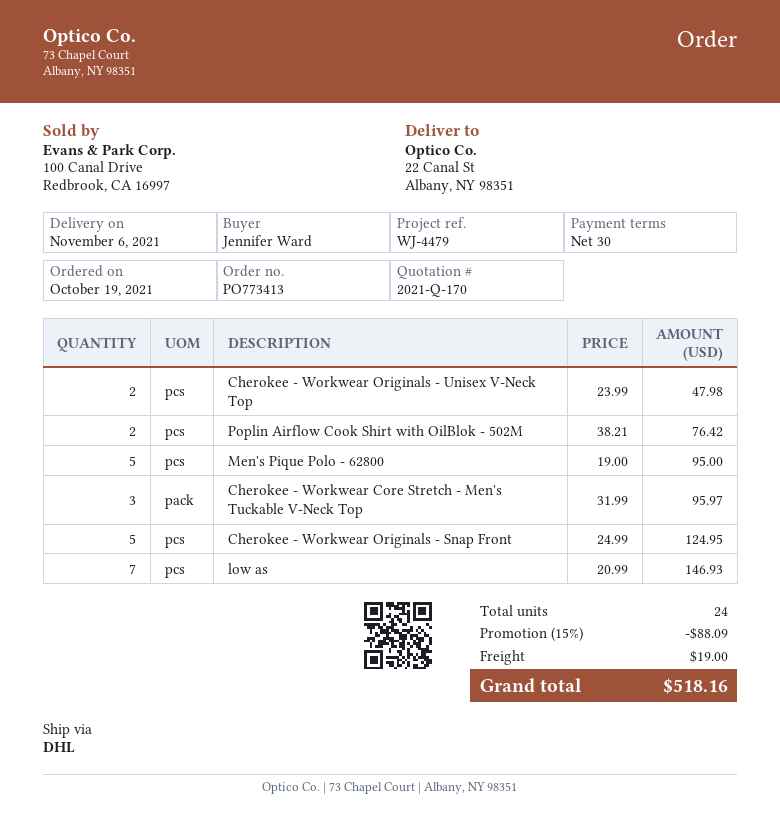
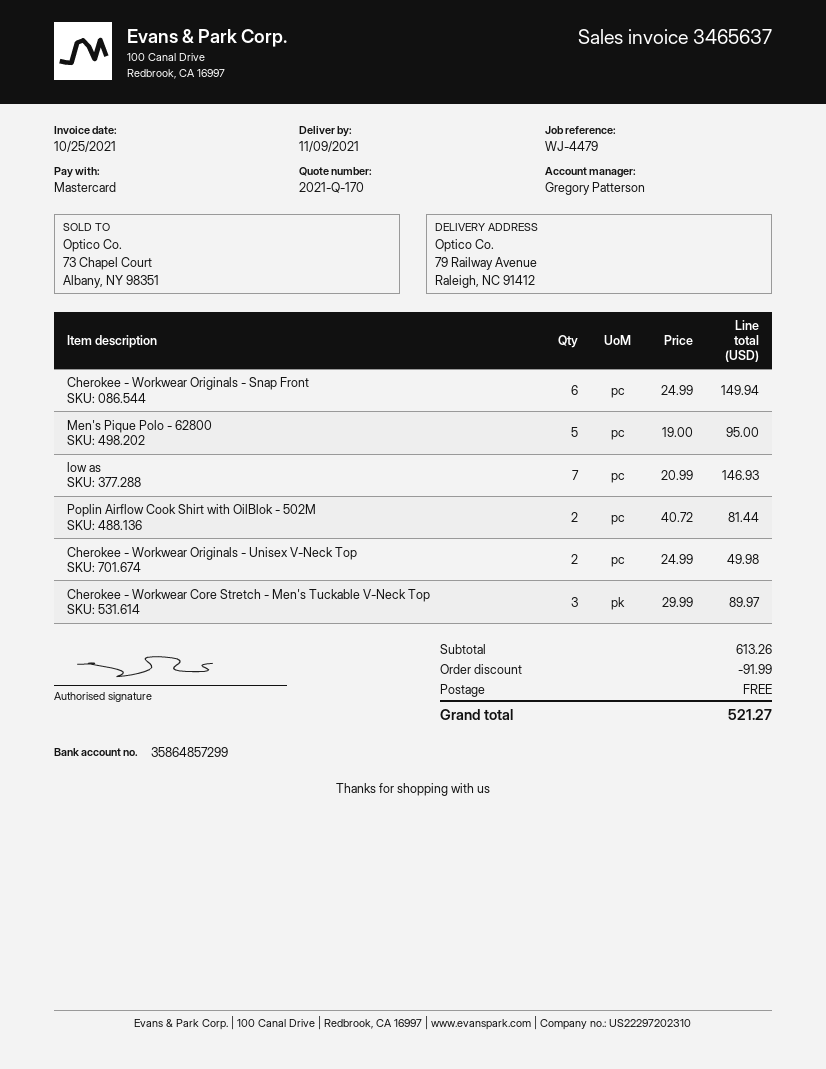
delivery date: 2021-11-06 -> 2021-11-09
ship to: 22 Canal St, Albany, NY 98351 -> 79 Railway Avenue, Raleigh, NC 91412
Cherokee - Workwear Originals - Unisex V-Neck Top: 2 x 23.99 = 47.98 -> 2 x 24.99 = 49.98
Poplin Airflow Cook Shirt with OilBlok - 502M: 2 x 38.21 = 76.42 -> 2 x 40.72 = 81.44
Cherokee - Workwear Core Stretch - Men's Tuckable V-Neck Top: 3 x 31.99 = 95.97 -> 3 x 29.99 = 89.97
Cherokee - Workwear Originals - Snap Front: 5 x 24.99 = 124.95 -> 6 x 24.99 = 149.94
discount: 88.09 -> 91.99
shipping: 19.00 -> 0.00
total: 518.16 -> 521.27

